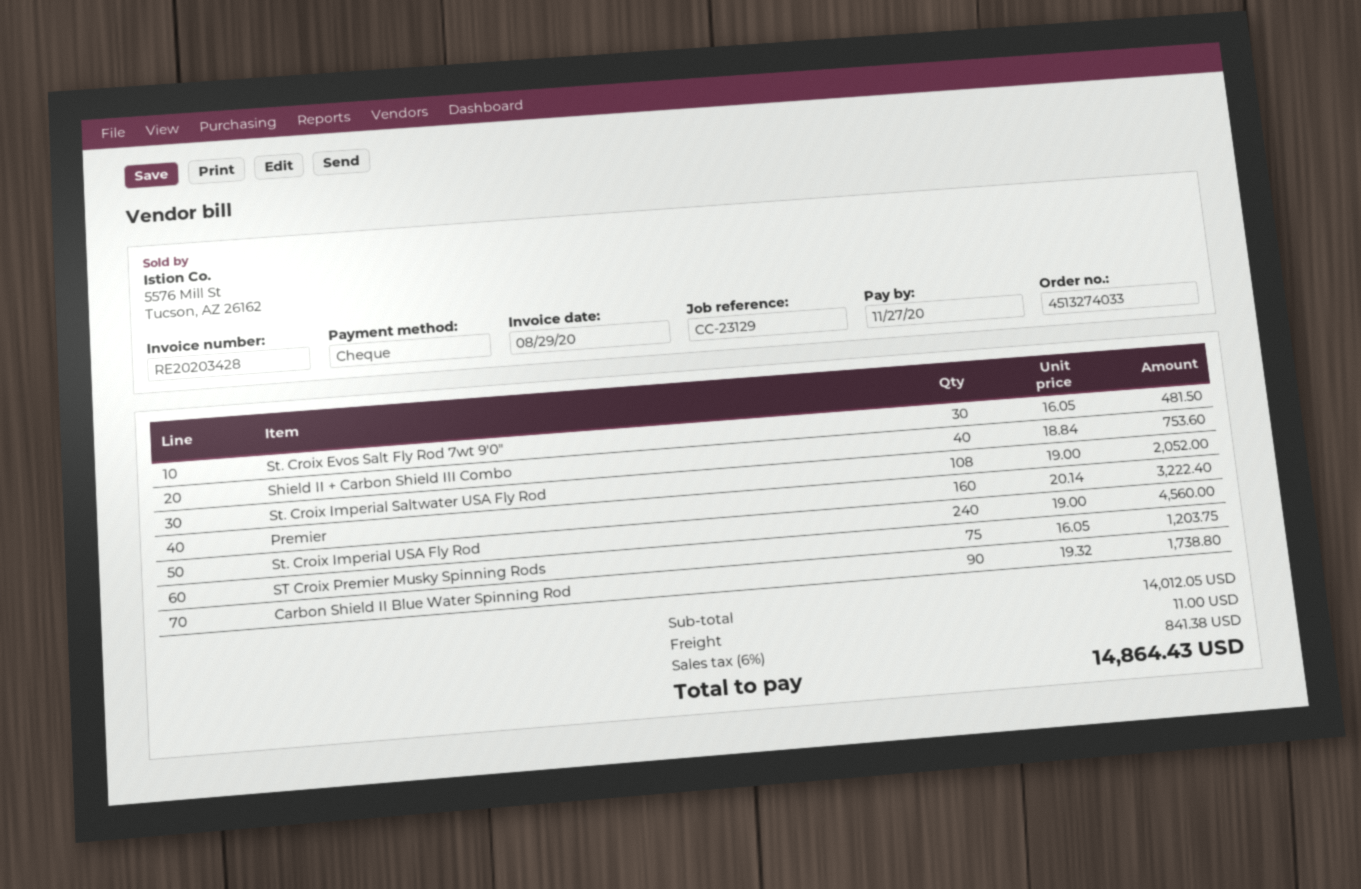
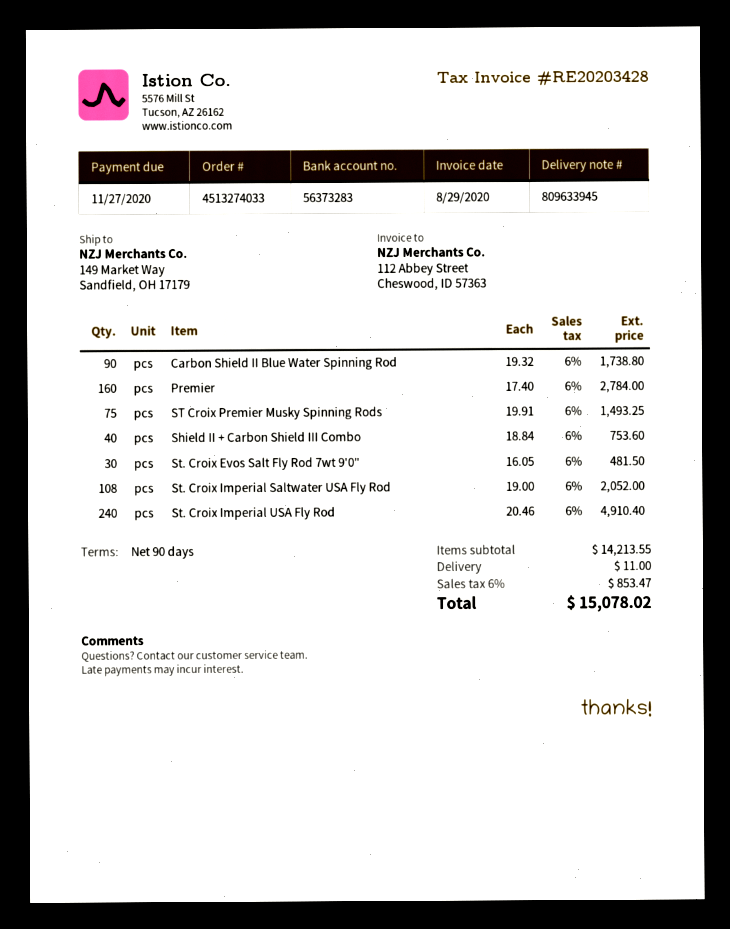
Premier: 160 x 20.14 = 3222.40 -> 160 x 17.40 = 2784.00
St. Croix Imperial USA Fly Rod: 240 x 19.00 = 4560.00 -> 240 x 20.46 = 4910.40
ST Croix Premier Musky Spinning Rods: 75 x 16.05 = 1203.75 -> 75 x 19.91 = 1493.25
subtotal: 14012.05 -> 14213.55
tax: 6% = 841.38 -> 6% = 853.47
total: 14864.43 -> 15078.02

